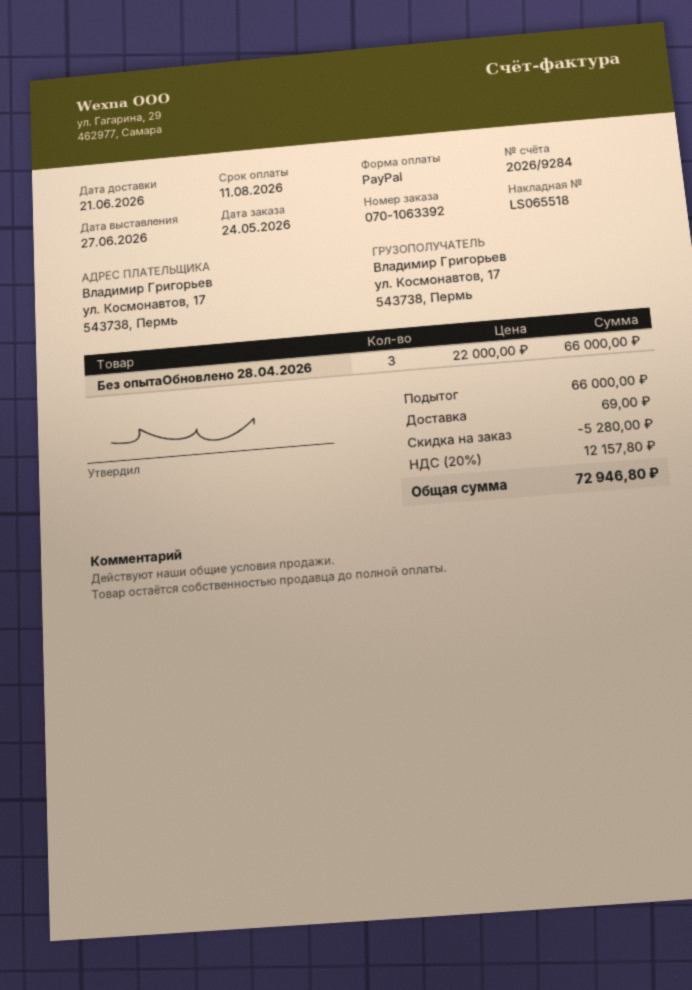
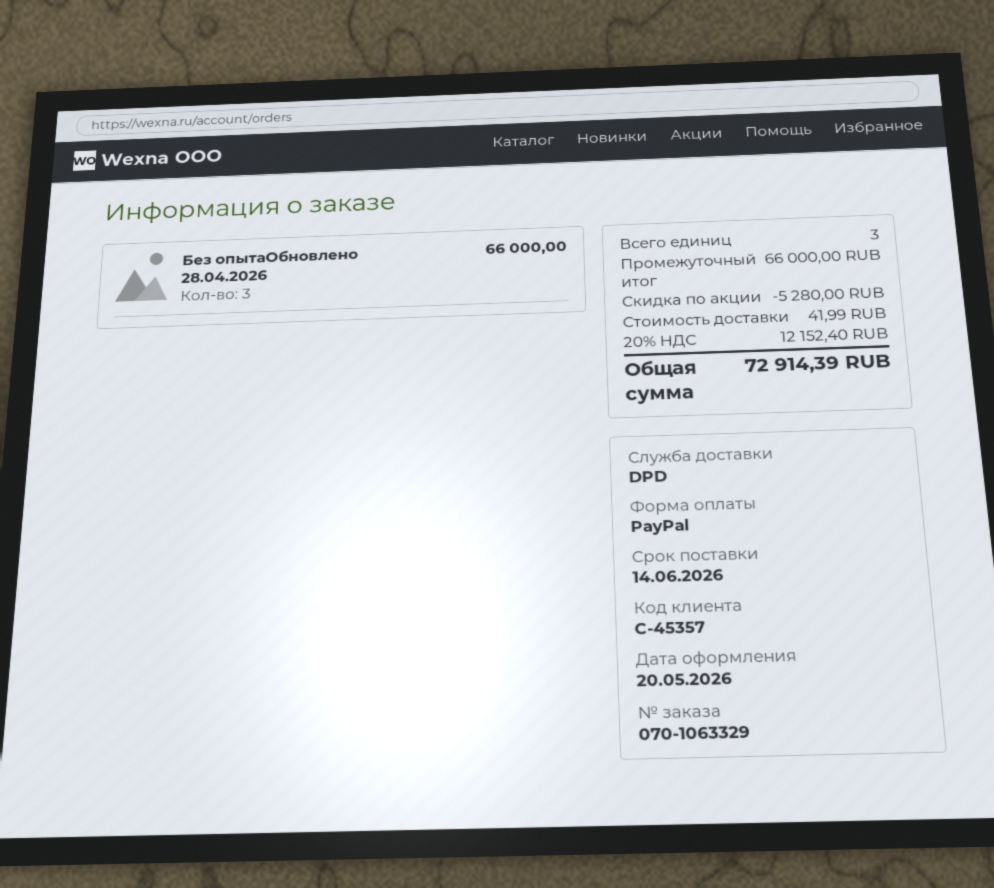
order number: 070-1063392 -> 070-1063329
order date: 2026-05-24 -> 2026-05-20
delivery date: 2026-06-21 -> 2026-06-14
shipping: 69.00 -> 41.99
tax: 20% = 12157.80 -> 20% = 12152.40
total: 72946.80 -> 72914.39

